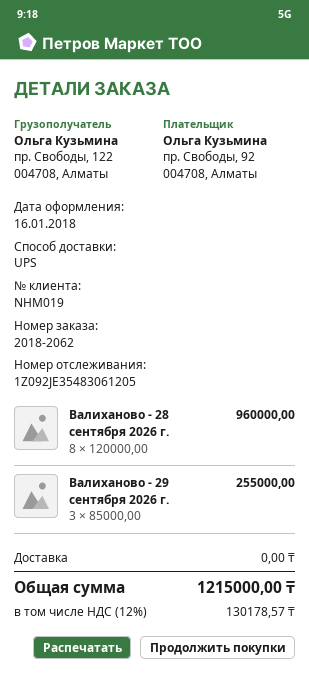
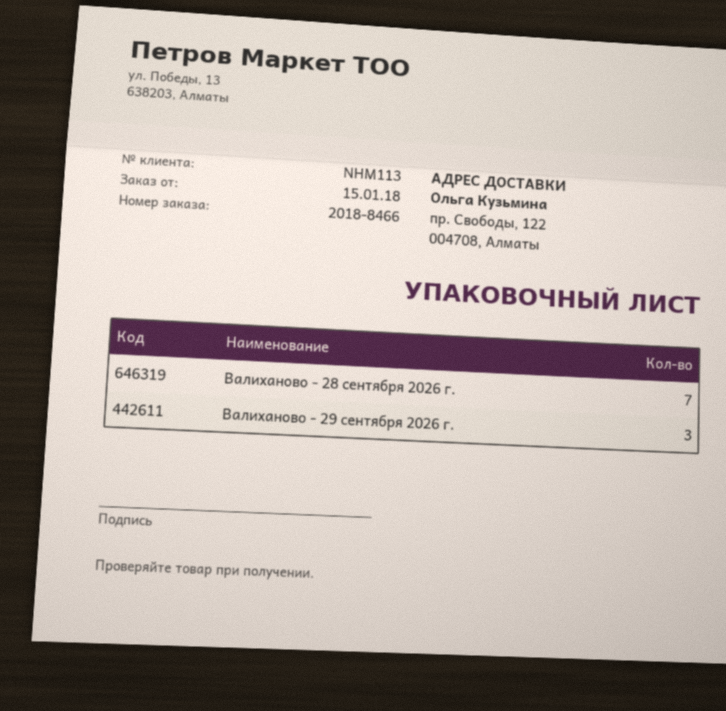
order number: 2018-2062 -> 2018-8466
order date: 2018-01-16 -> 2018-01-15
customer number: NHM019 -> NHM113
Валиханово - 28 сентября 2026 г.: 8 -> 7

